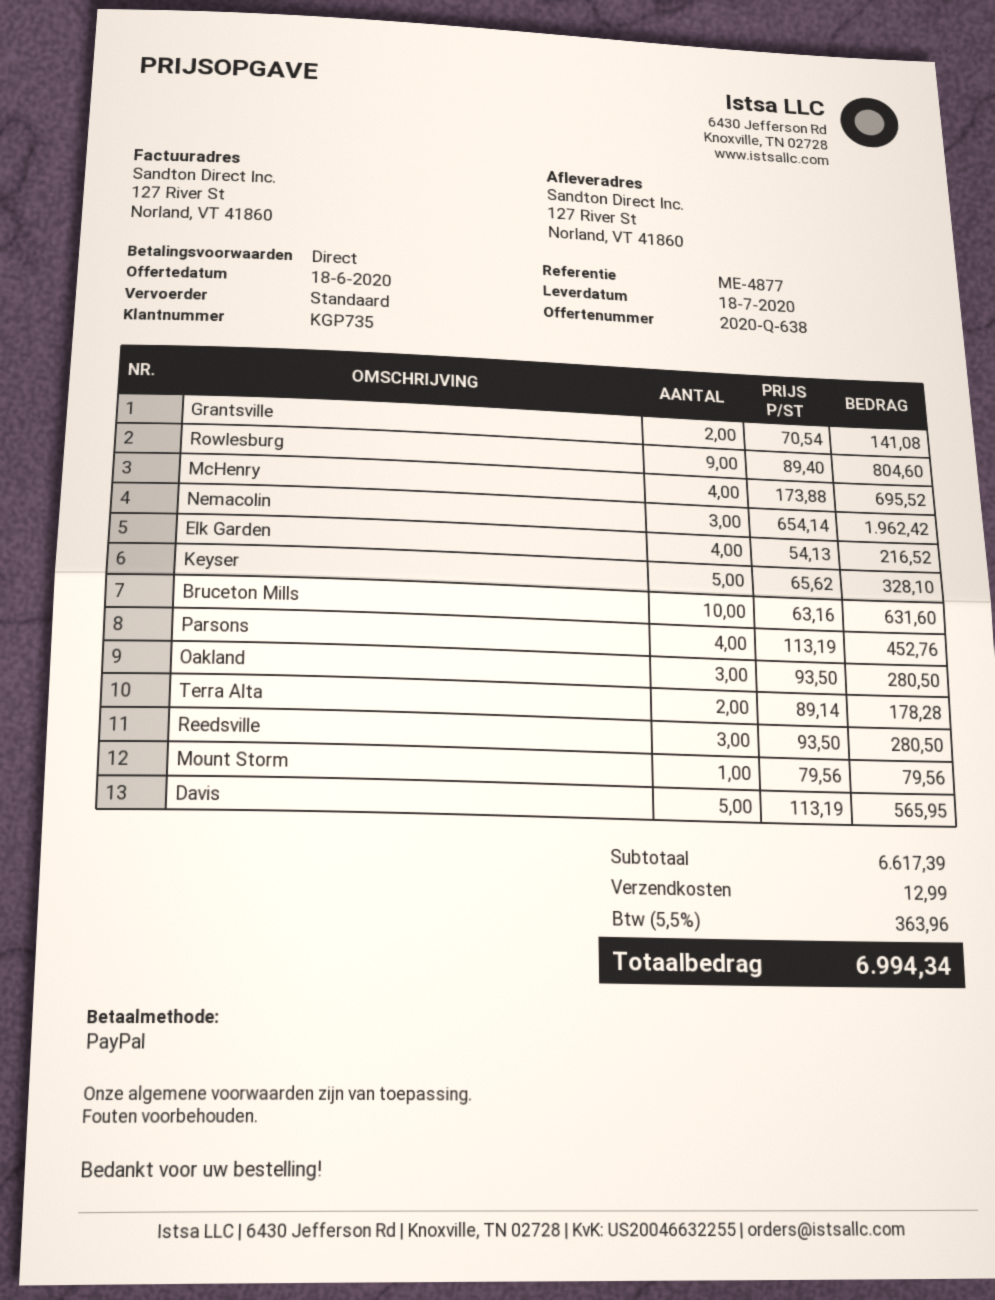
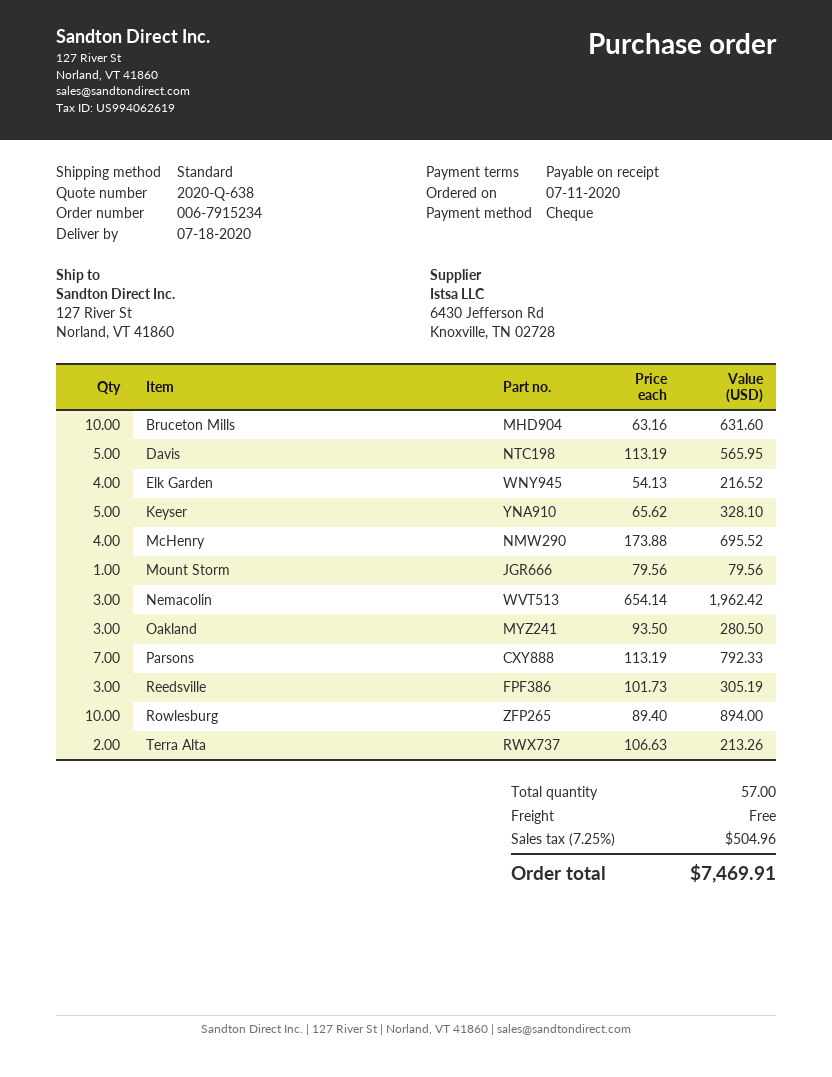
payment method: PayPal -> cheque
Grantsville: 2 x 70.54 = 141.08 -> none
Rowlesburg: 9 x 89.40 = 804.60 -> 10 x 89.40 = 894.00
Parsons: 4 x 113.19 = 452.76 -> 7 x 113.19 = 792.33
Terra Alta: 2 x 89.14 = 178.28 -> 2 x 106.63 = 213.26
Reedsville: 3 x 93.50 = 280.50 -> 3 x 101.73 = 305.19
shipping: 12.99 -> 0.00
tax: 5.5% = 363.96 -> 7.25% = 504.96
total: 6994.34 -> 7469.91

